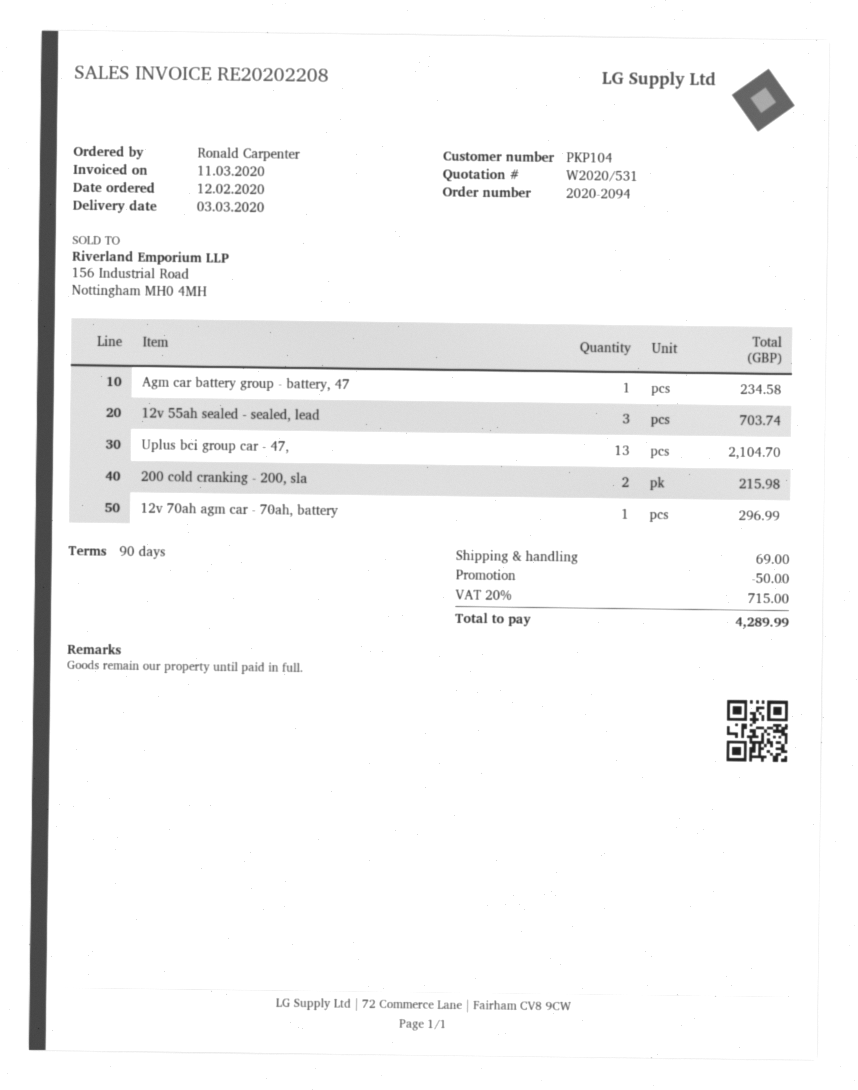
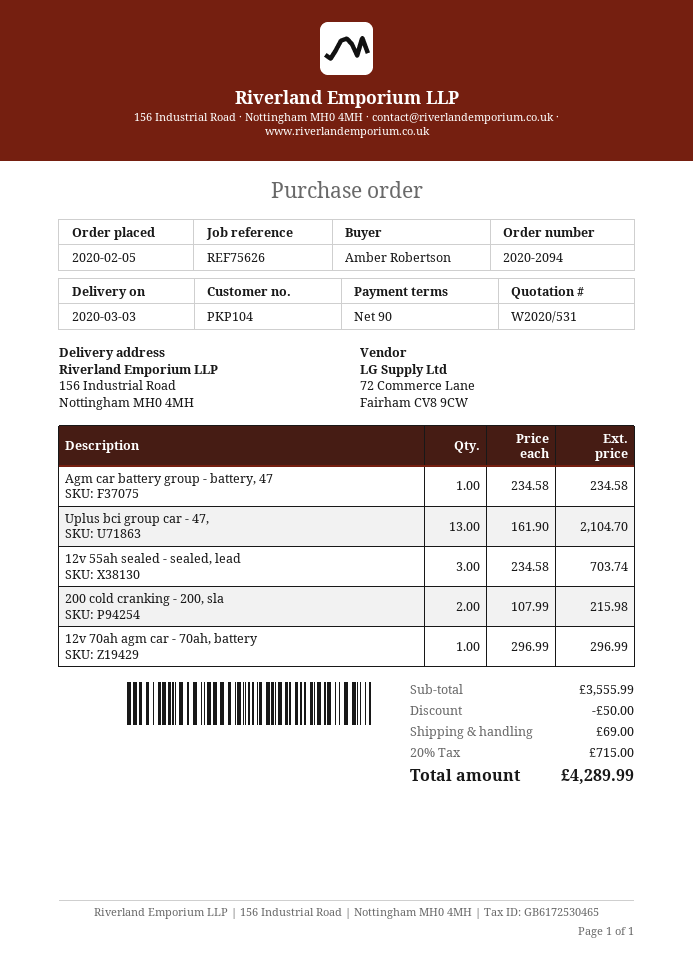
order date: 2020-02-12 -> 2020-02-05
ordered by: Ronald Carpenter -> Amber Robertson

